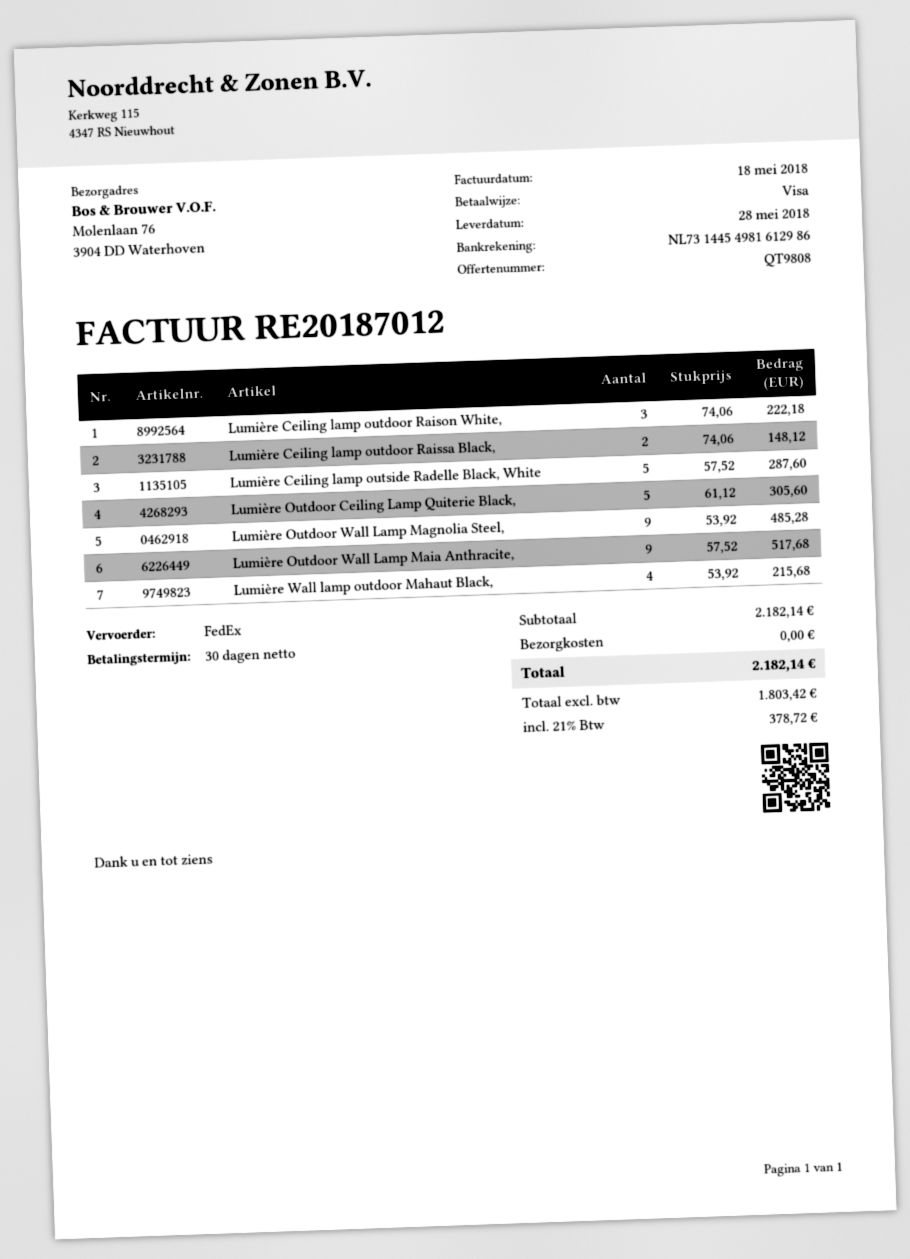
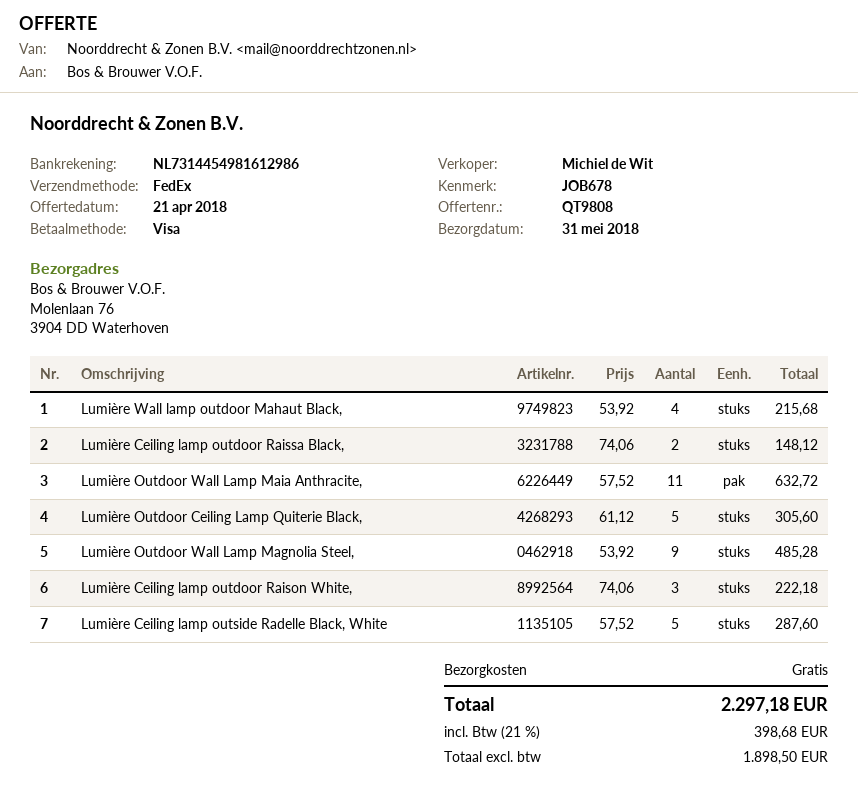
delivery date: 2018-05-28 -> 2018-05-31
Lumière Outdoor Wall Lamp Maia Anthracite,: 9 x 57.52 = 517.68 -> 11 x 57.52 = 632.72
net: 1803.42 -> 1898.50
tax: 21% = 378.72 -> 21% = 398.68
total: 2182.14 -> 2297.18

